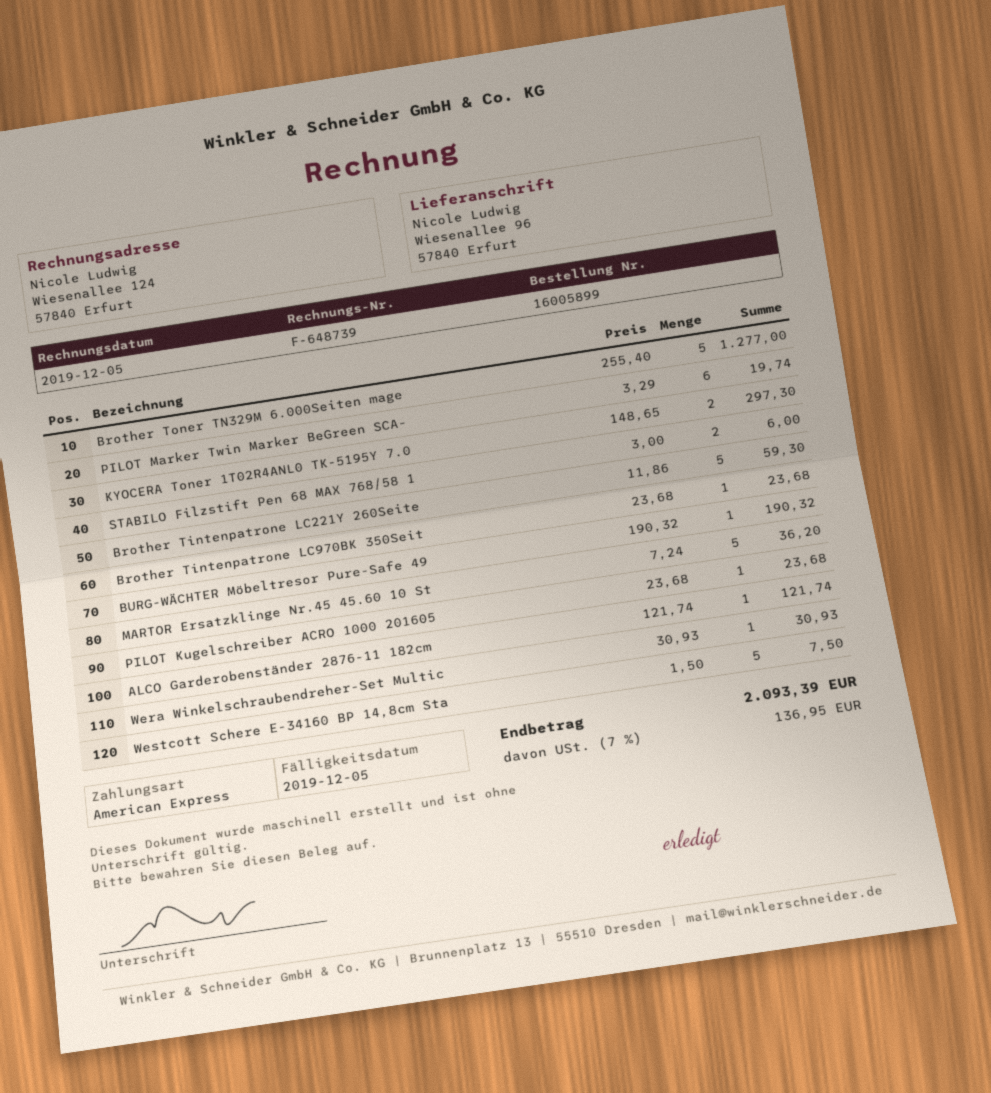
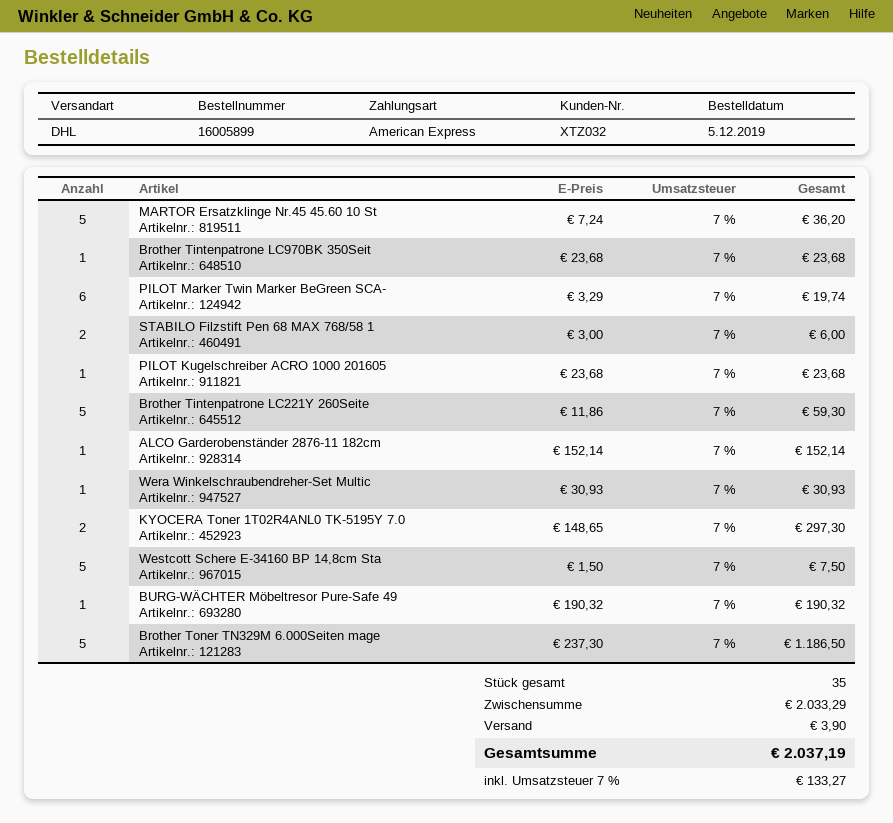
Brother Toner TN329M 6.000Seiten mage: 5 x 255.40 = 1277.00 -> 5 x 237.30 = 1186.50
ALCO Garderobenständer 2876-11 182cm: 1 x 121.74 = 121.74 -> 1 x 152.14 = 152.14
shipping: none -> 3.90
tax: 7% = 136.95 -> 7% = 133.27
total: 2093.39 -> 2037.19

